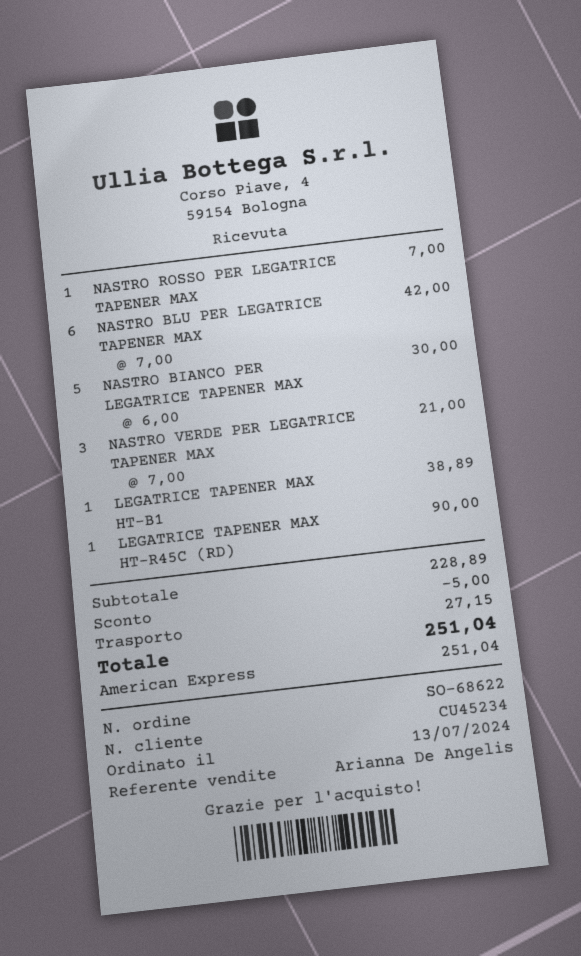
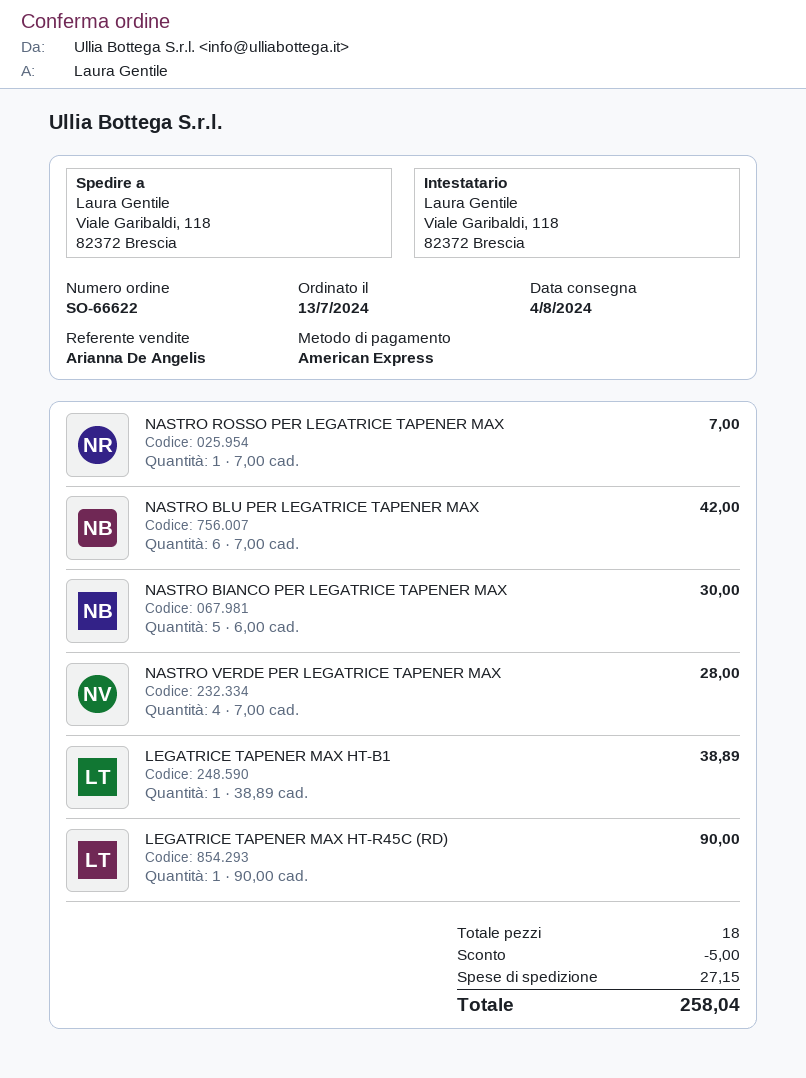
order number: SO-68622 -> SO-66622
NASTRO VERDE PER LEGATRICE TAPENER MAX: 3 x 7.00 = 21.00 -> 4 x 7.00 = 28.00
total: 251.04 -> 258.04

